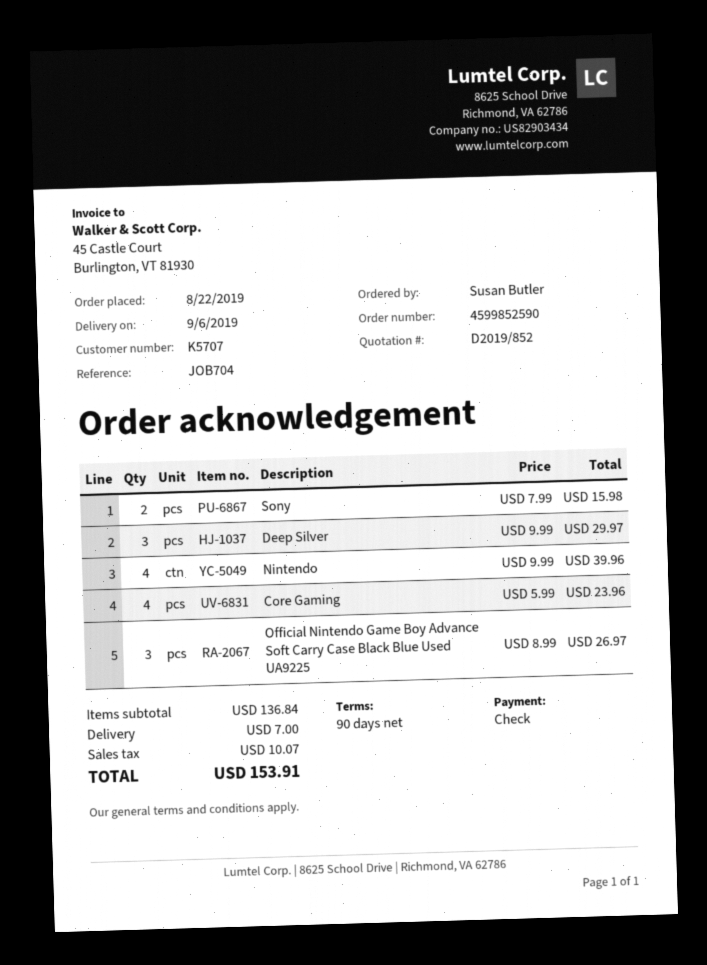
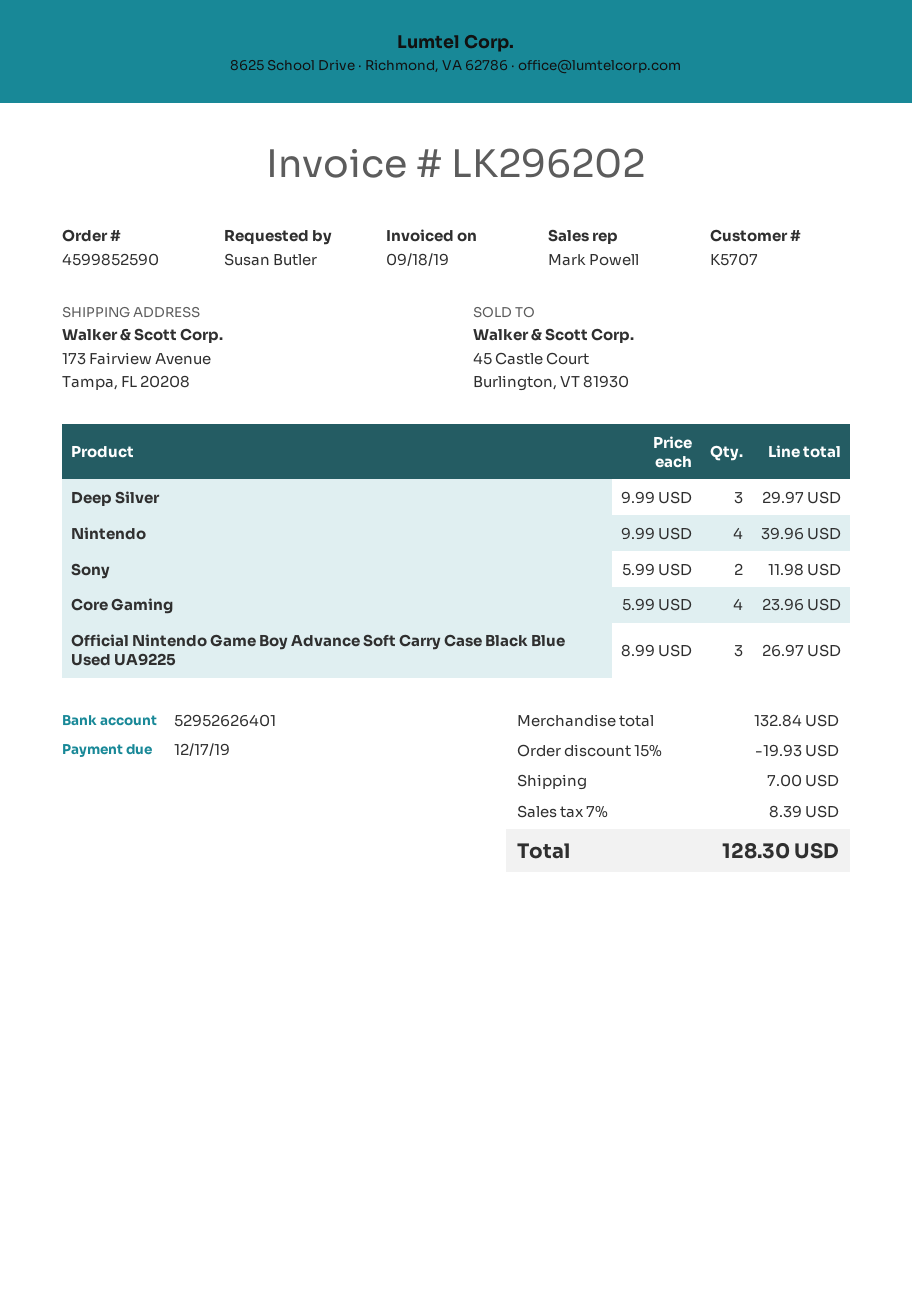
Sony: 2 x 7.99 = 15.98 -> 2 x 5.99 = 11.98
subtotal: 136.84 -> 132.84
discount: none -> 15% = 19.93
tax: 10.07 -> 8.39
total: 153.91 -> 128.30

